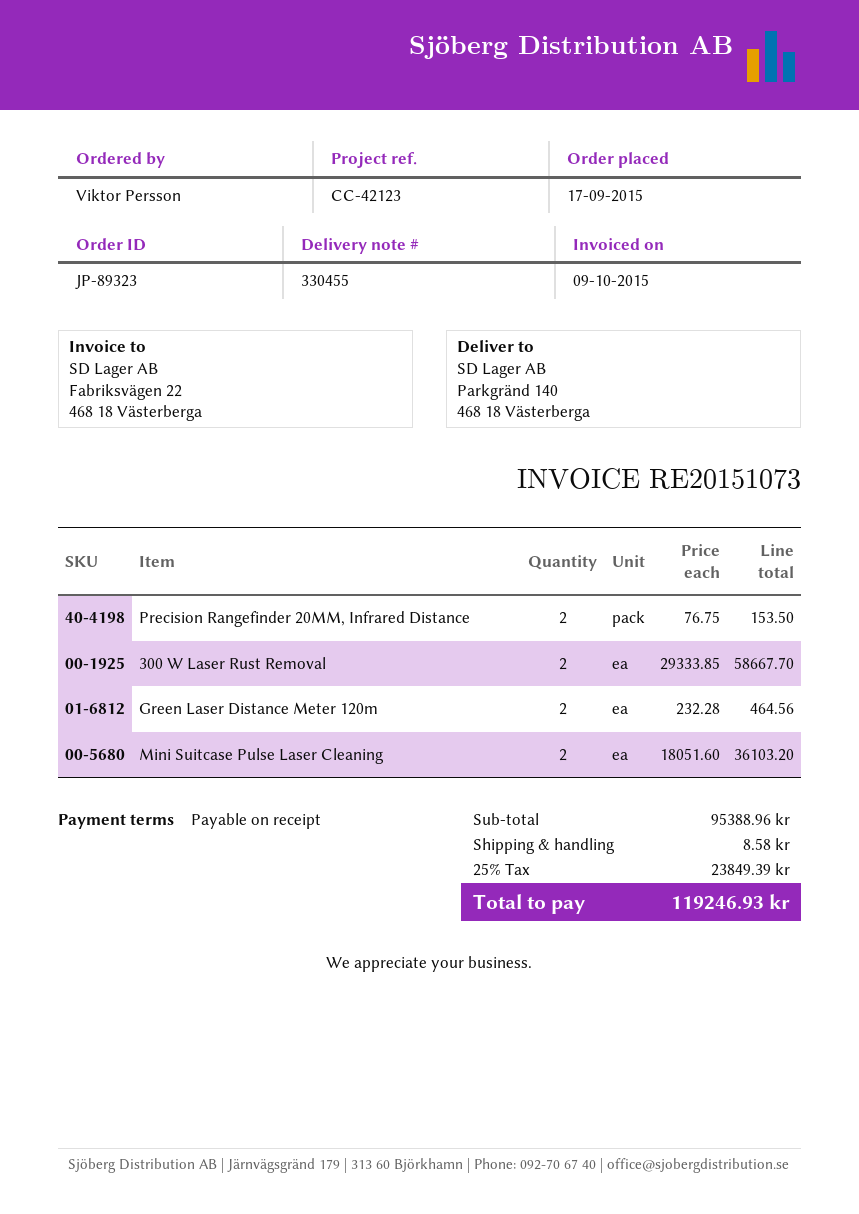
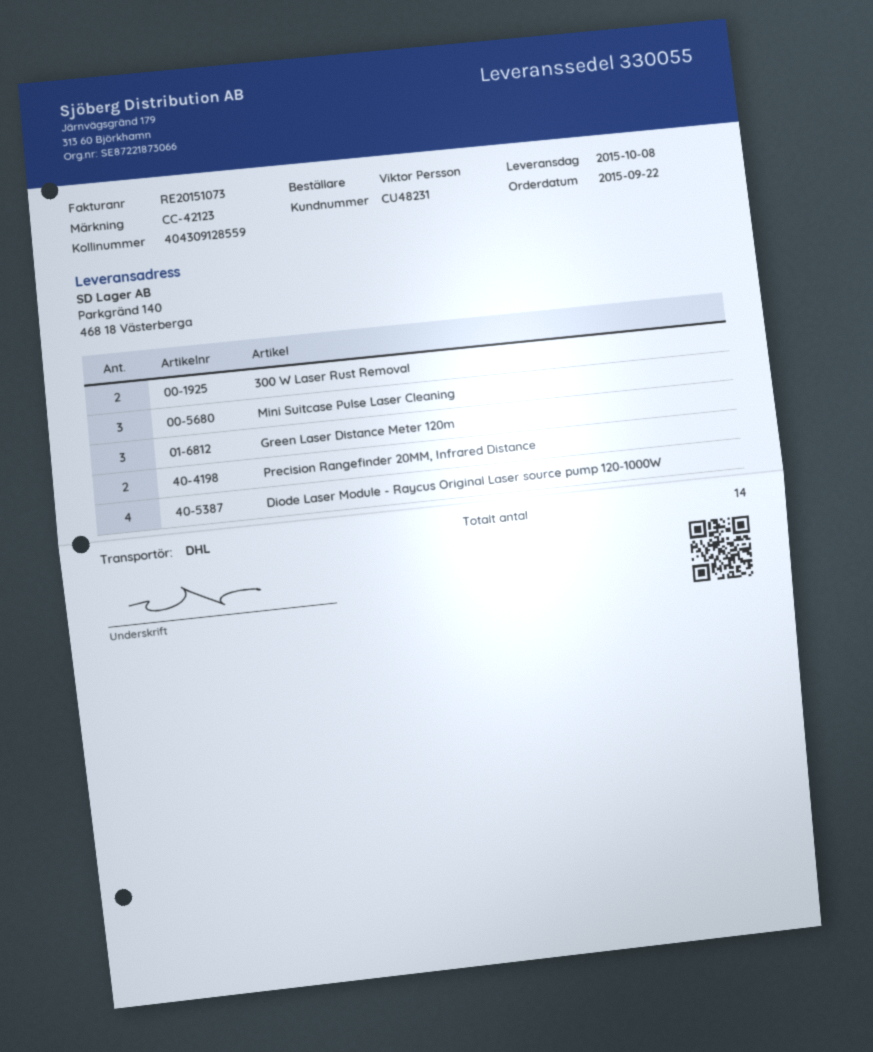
order date: 2015-09-17 -> 2015-09-22
delivery note number: 330455 -> 330055
Green Laser Distance Meter 120m: 2 -> 3
Mini Suitcase Pulse Laser Cleaning: 2 -> 3
Diode Laser Module - Raycus Original Laser source pump 120-1000W: none -> 4

